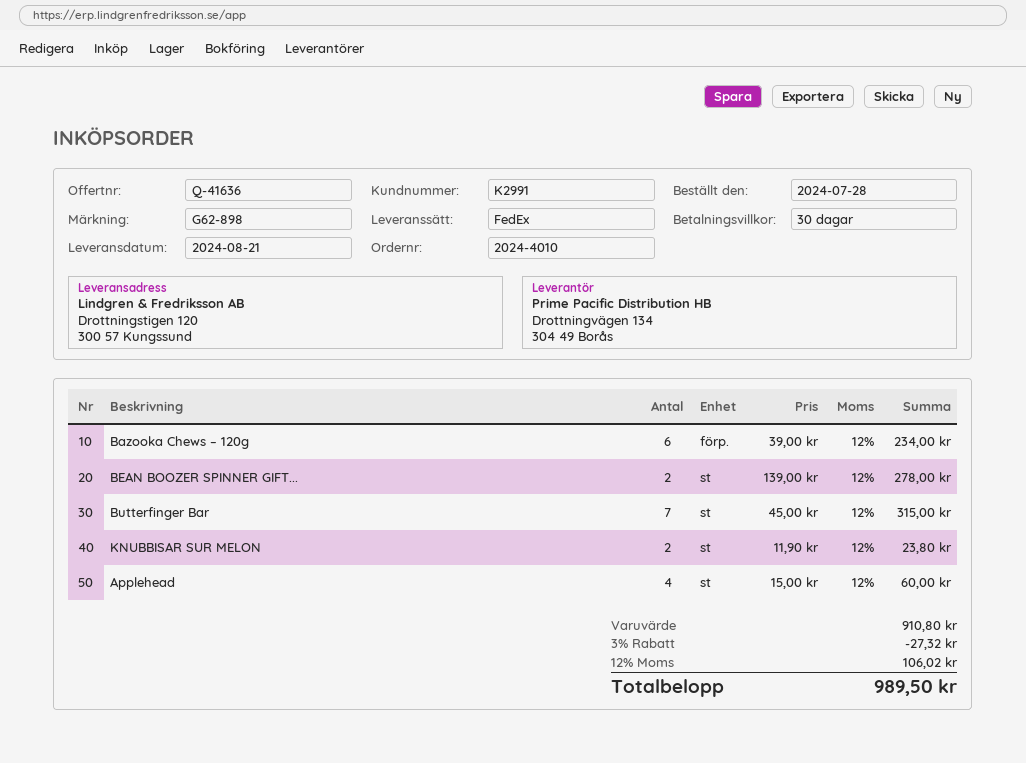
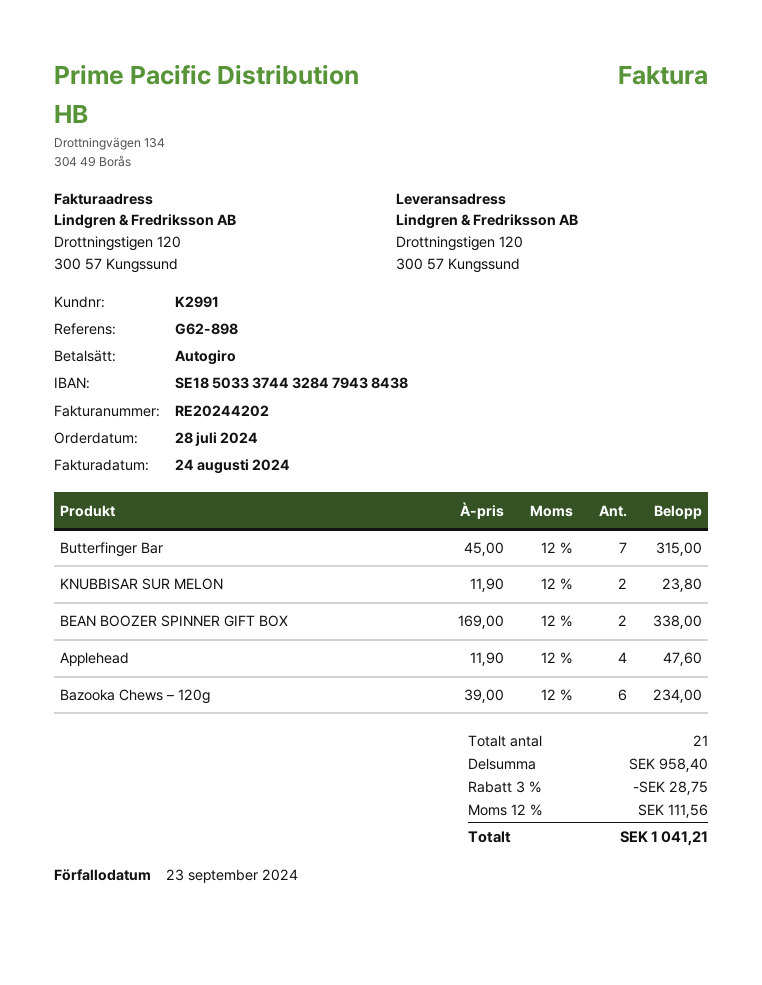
BEAN BOOZER SPINNER GIFT...: 2 x 139.00 = 278.00 -> 2 x 169.00 = 338.00
Applehead: 4 x 15.00 = 60.00 -> 4 x 11.90 = 47.60
subtotal: 910.80 -> 958.40
discount: 3% = 27.32 -> 3% = 28.75
tax: 12% = 106.02 -> 12% = 111.56
total: 989.50 -> 1041.21

